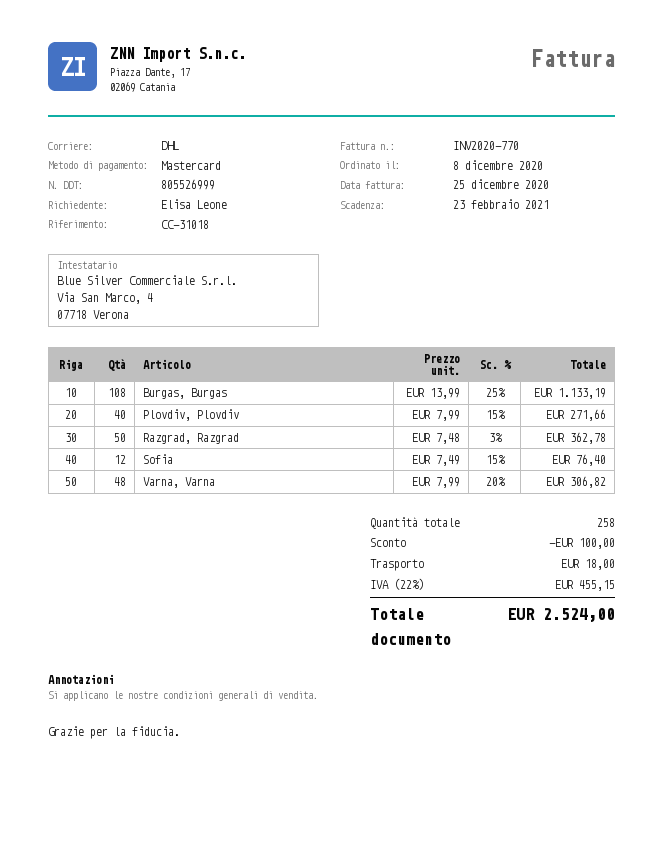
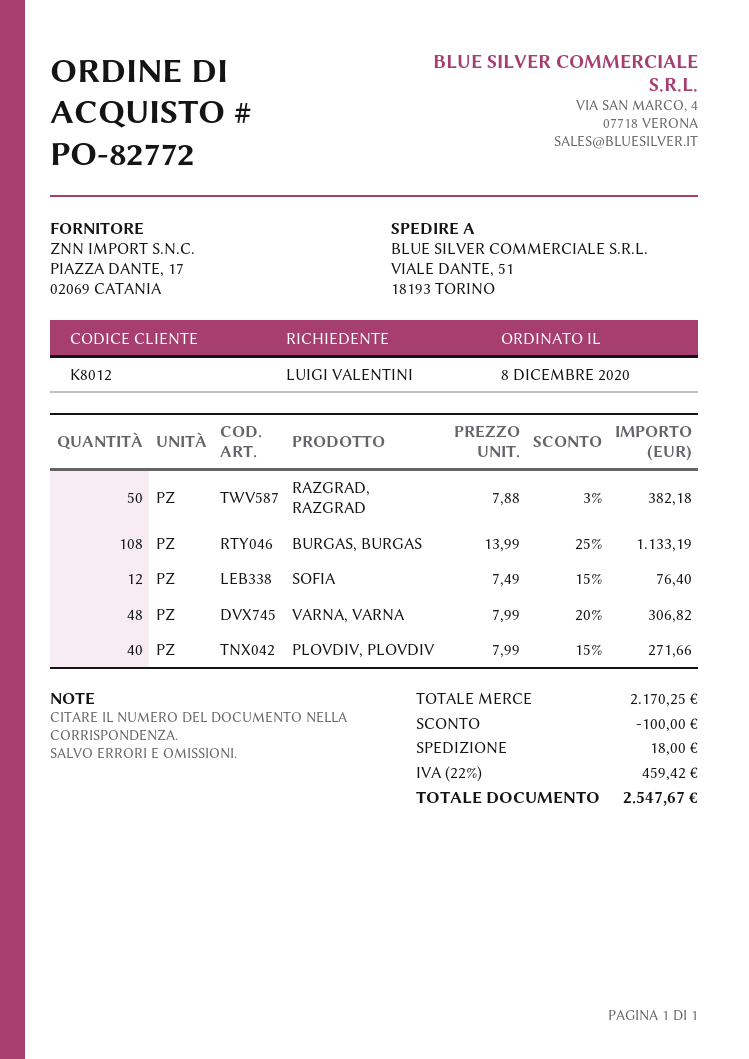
ordered by: Elisa Leone -> LUIGI VALENTINI
Razgrad, Razgrad: 50 x 7.48 - 3% = 362.78 -> 50 x 7.88 - 3% = 382.18
tax: 22% = 455.15 -> 22% = 459.42
total: 2524.00 -> 2547.67

